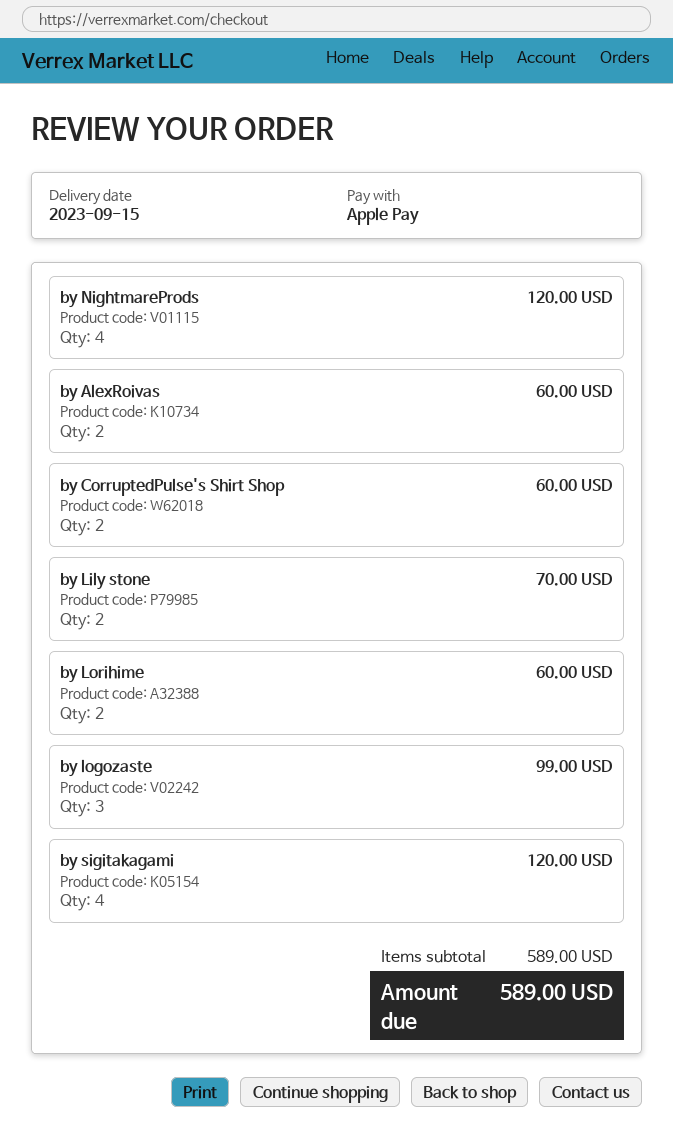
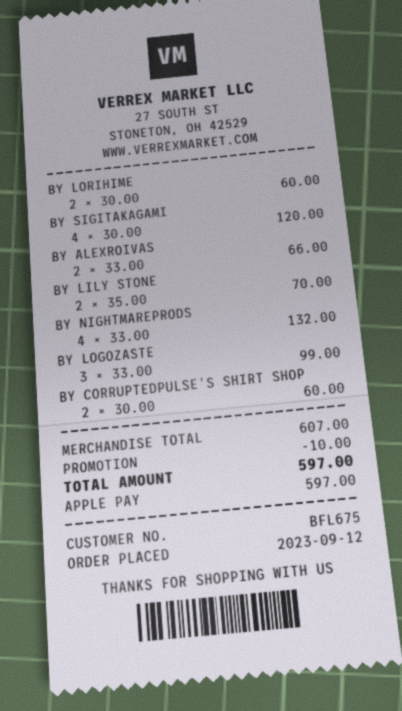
by NightmareProds: 4 for 120.00 -> 4 for 132.00
by AlexRoivas: 2 for 60.00 -> 2 for 66.00
subtotal: 589.00 -> 607.00
discount: none -> 10.00
total: 589.00 -> 597.00

